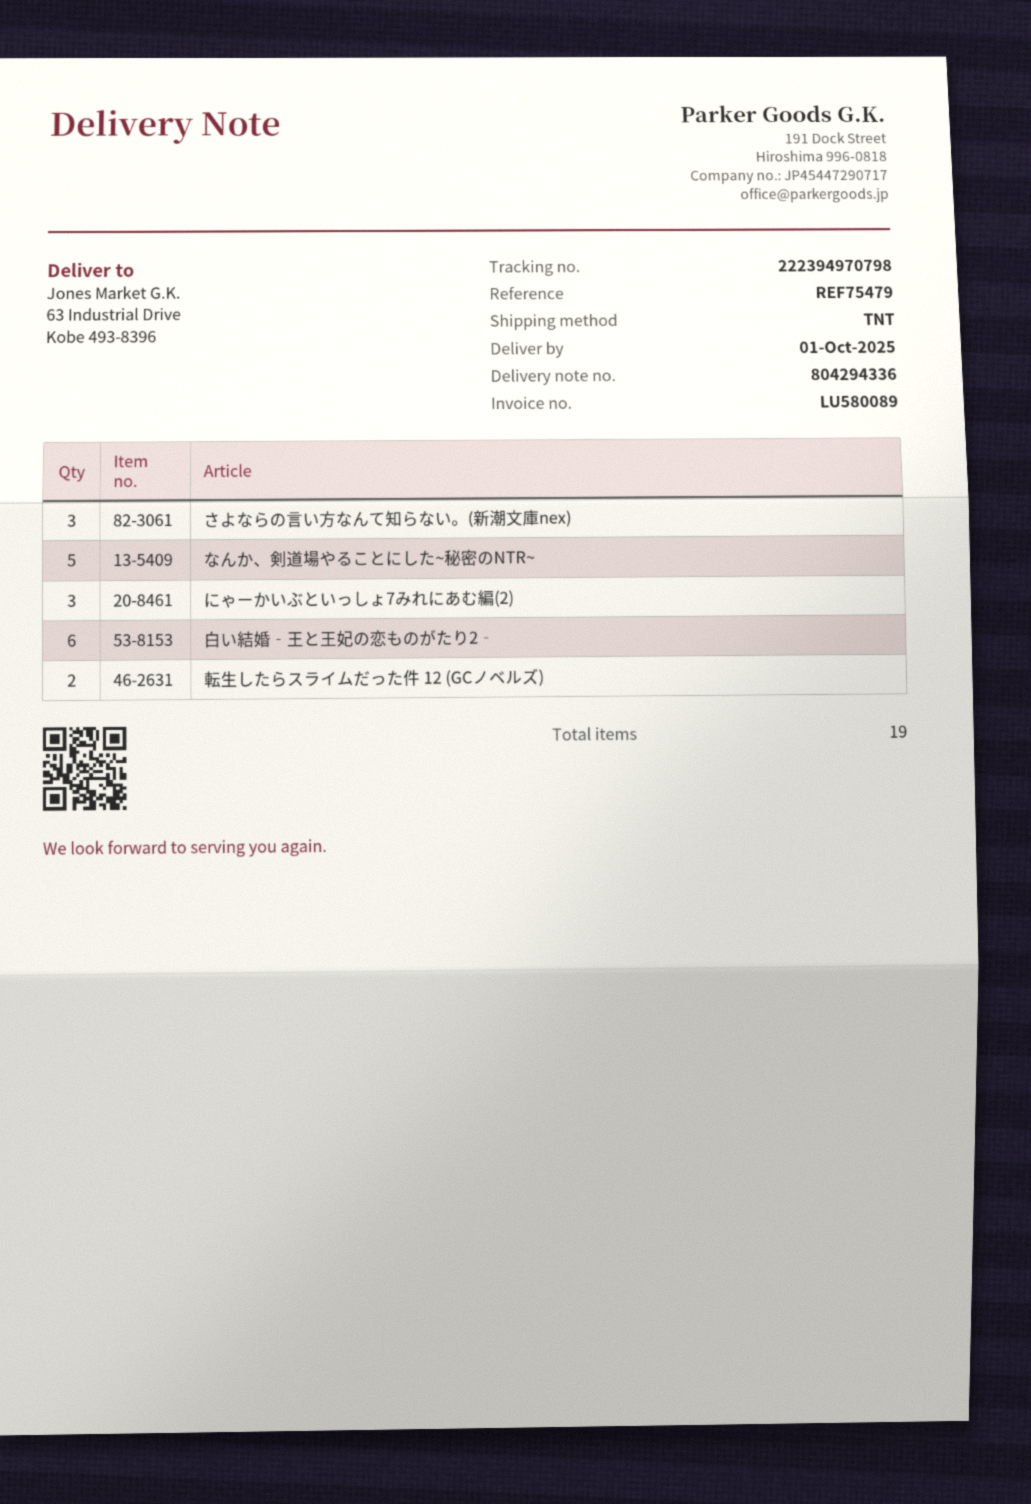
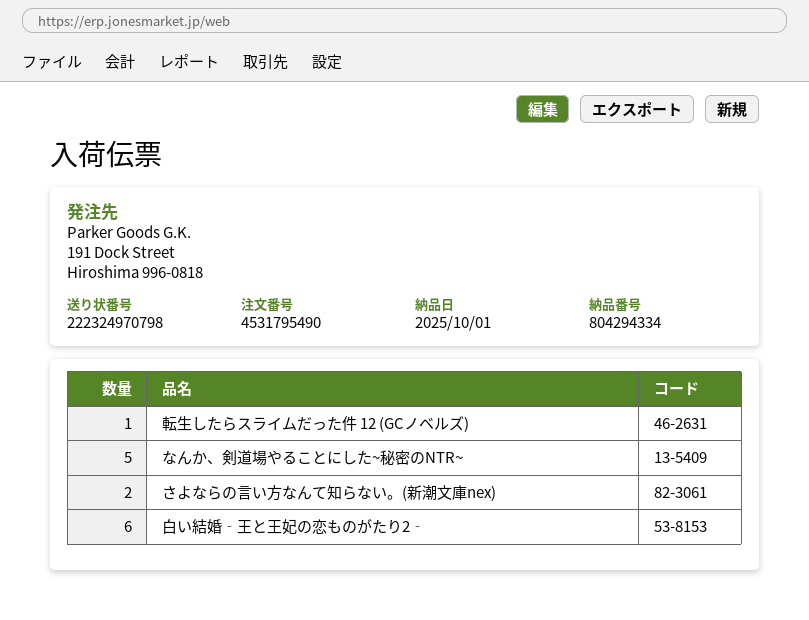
delivery note number: 804294336 -> 804294334
tracking number: 222394970798 -> 222324970798
さよならの言い方なんて知らない。(新潮文庫nex): 3 -> 2
にゃーかいぶといっしょ7みれにあむ編(2): 3 -> none
転生したらスライムだった件 12 (GCノベルズ): 2 -> 1

